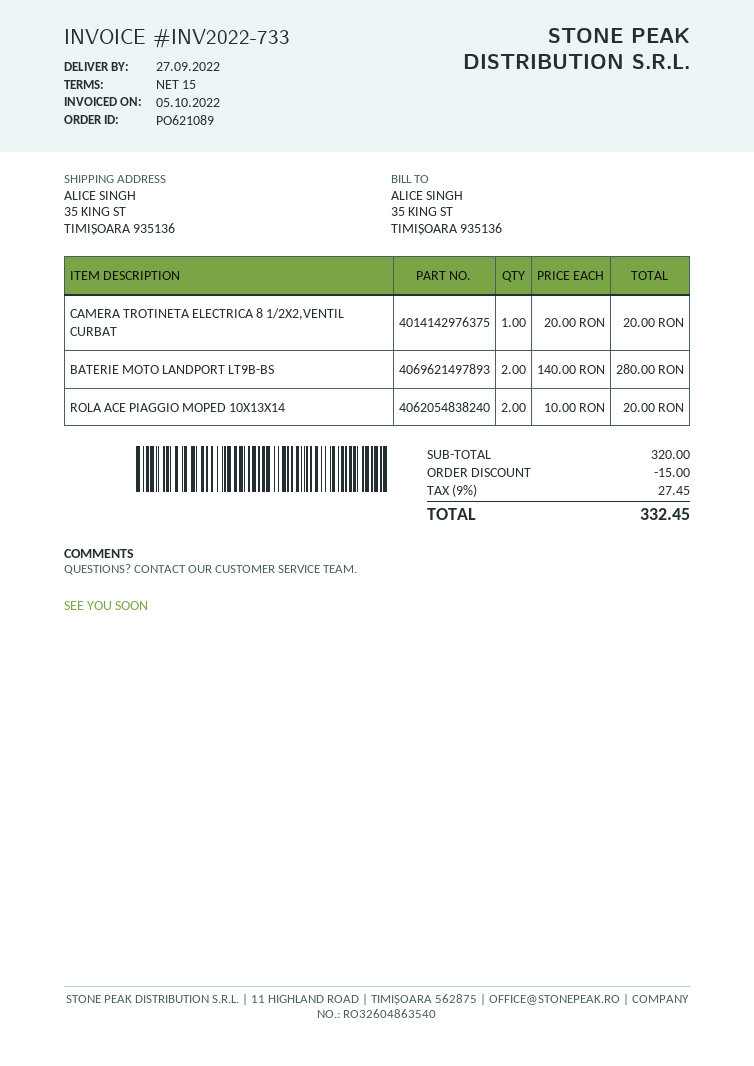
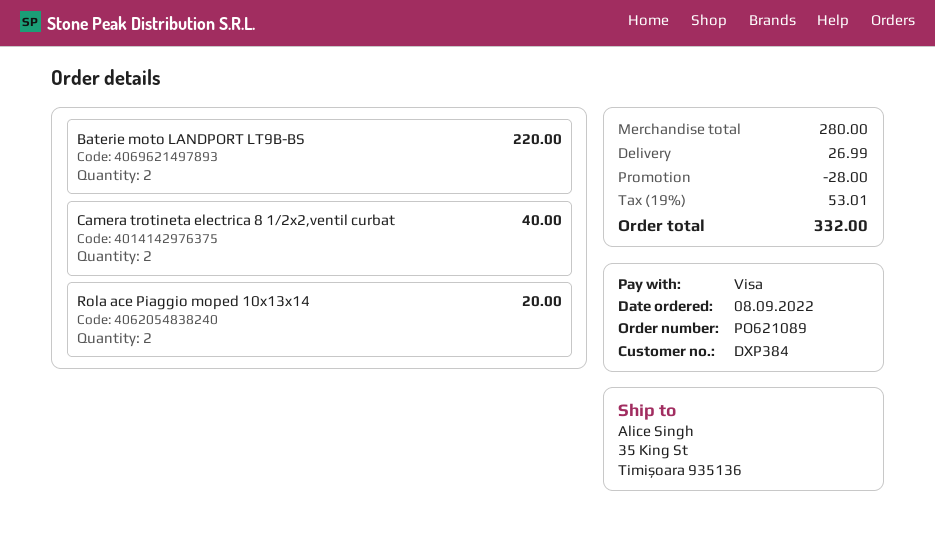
CAMERA TROTINETA ELECTRICA 8 1/2X2,VENTIL CURBAT: 1 for 20.00 -> 2 for 40.00
BATERIE MOTO LANDPORT LT9B-BS: 2 for 280.00 -> 2 for 220.00
subtotal: 320.00 -> 280.00
discount: 15.00 -> 28.00
shipping: none -> 26.99
tax: 9% = 27.45 -> 19% = 53.01
total: 332.45 -> 332.00

